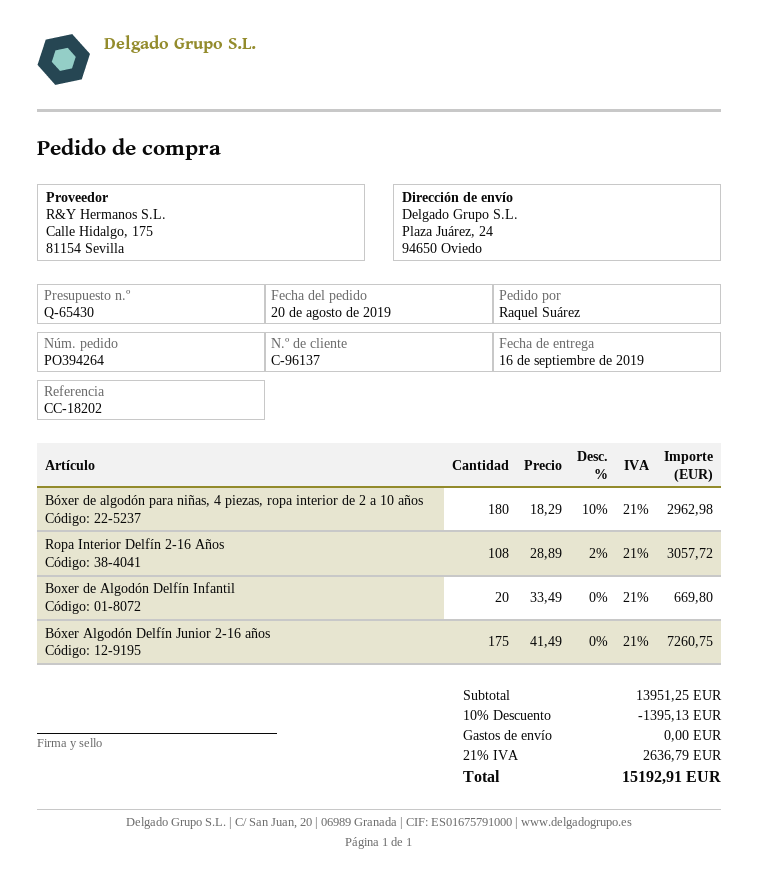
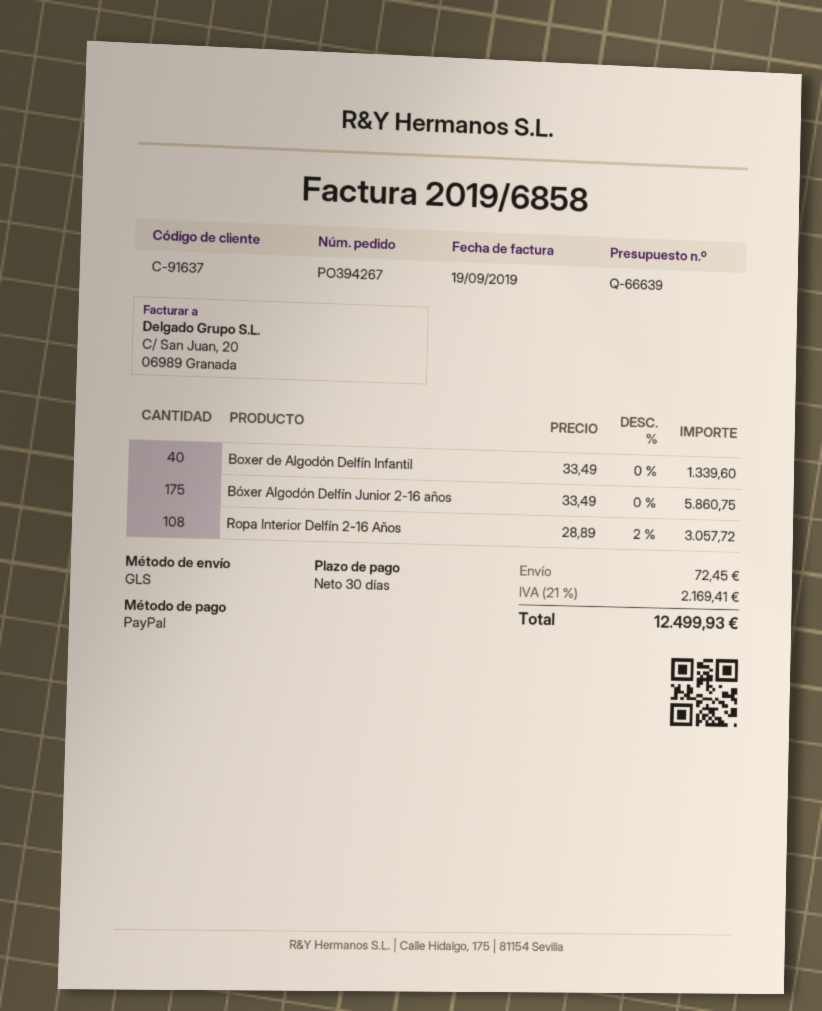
quote number: Q-65430 -> Q-66639
order number: PO394264 -> PO394267
customer number: C-96137 -> C-91637
Bóxer de algodón para niñas, 4 piezas, ropa interior de 2 a 10 años: 180 x 18.29 - 10% = 2962.98 -> none
Boxer de Algodón Delfín Infantil: 20 x 33.49 = 669.80 -> 40 x 33.49 = 1339.60
Bóxer Algodón Delfín Junior 2-16 años: 175 x 41.49 = 7260.75 -> 175 x 33.49 = 5860.75
discount: 10% = 1395.13 -> none
shipping: 0.00 -> 72.45
tax: 21% = 2636.79 -> 21% = 2169.41
total: 15192.91 -> 12499.93

